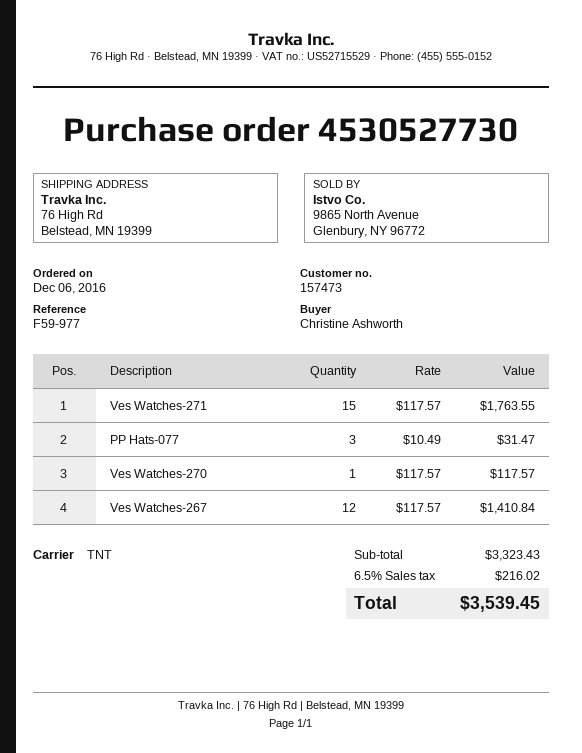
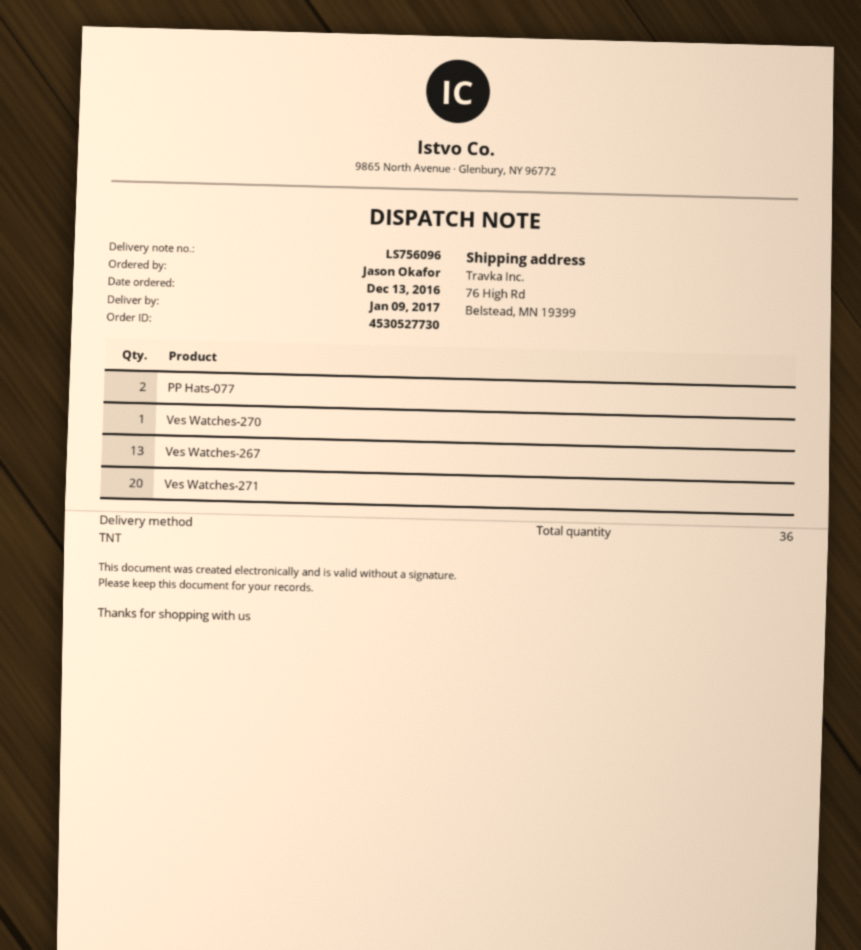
order date: 2016-12-06 -> 2016-12-13
ordered by: Christine Ashworth -> Jason Okafor
Ves Watches-271: 15 -> 20
PP Hats-077: 3 -> 2
Ves Watches-267: 12 -> 13

